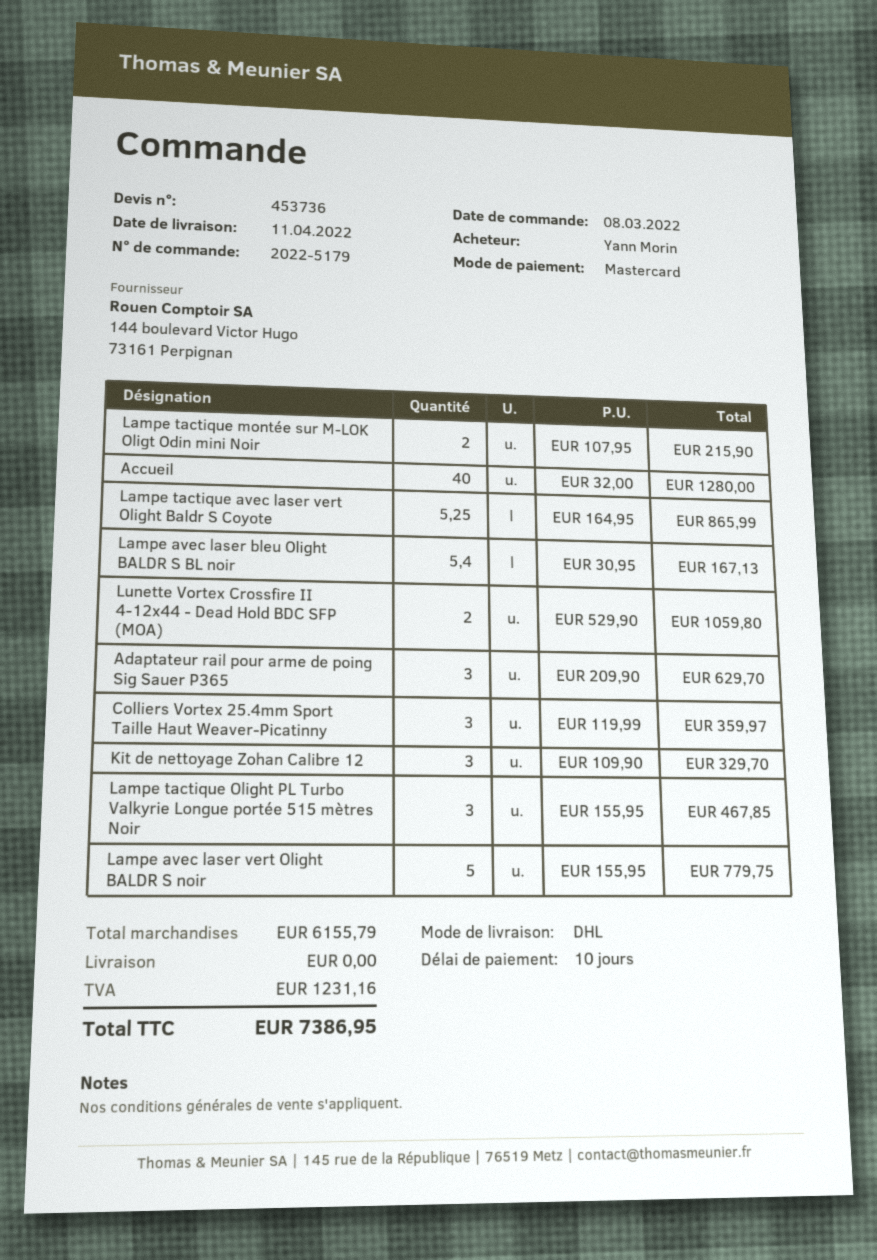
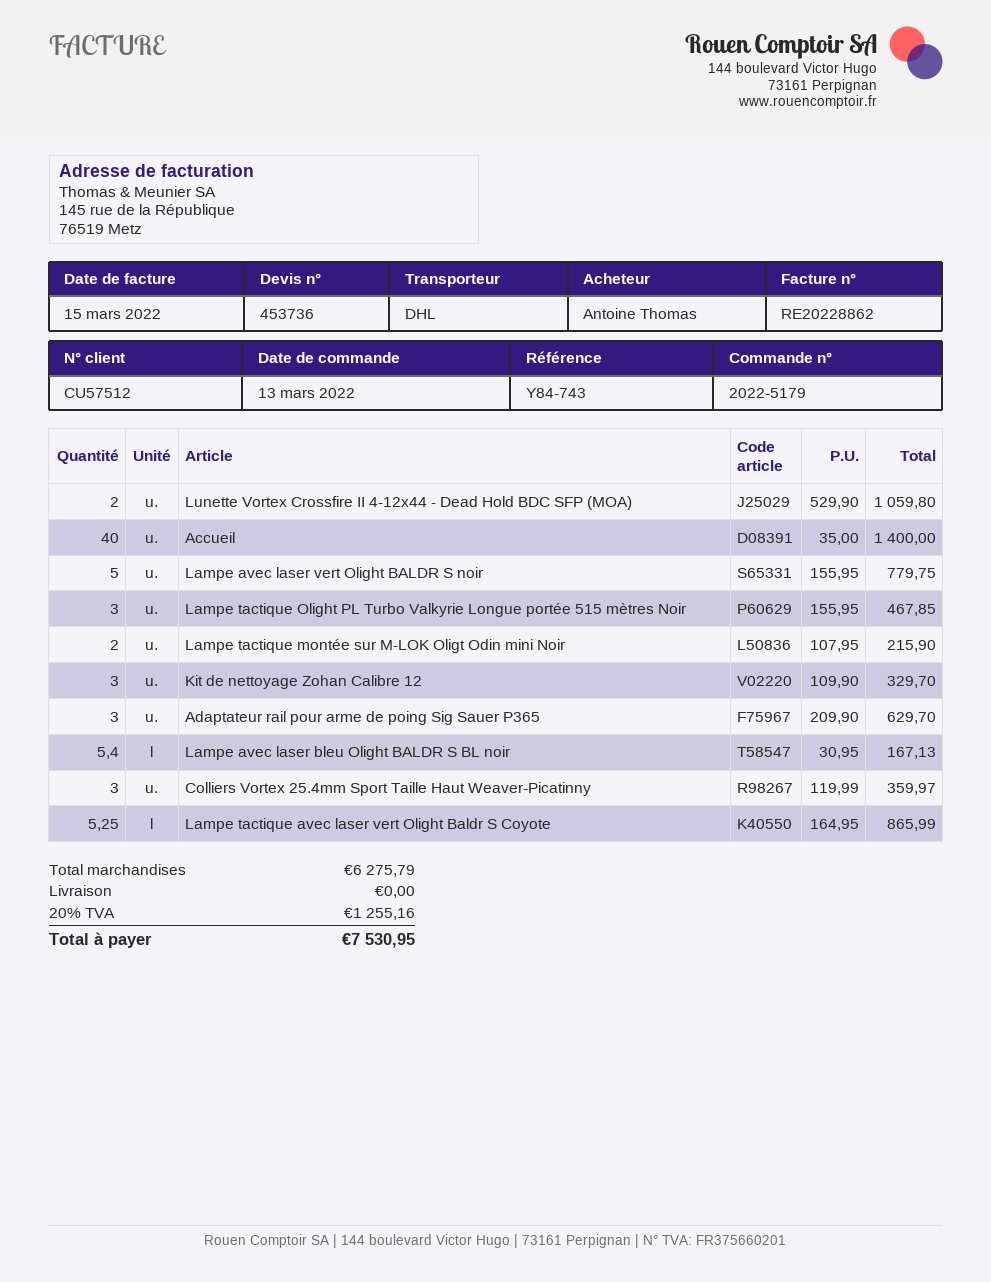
order date: 2022-03-08 -> 2022-03-13
ordered by: Yann Morin -> Antoine Thomas
Accueil: 40 x 32.00 = 1280.00 -> 40 x 35.00 = 1400.00
subtotal: 6155.79 -> 6275.79
tax: 1231.16 -> 1255.16
total: 7386.95 -> 7530.95

